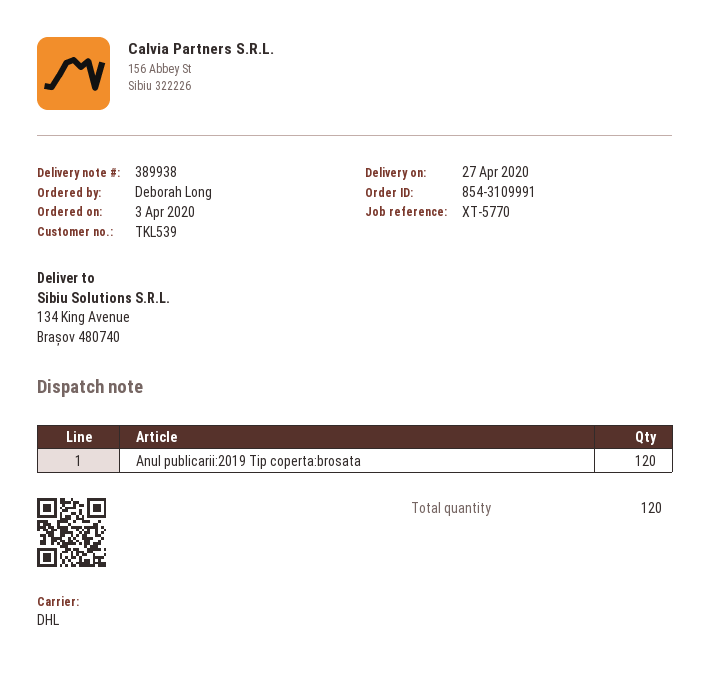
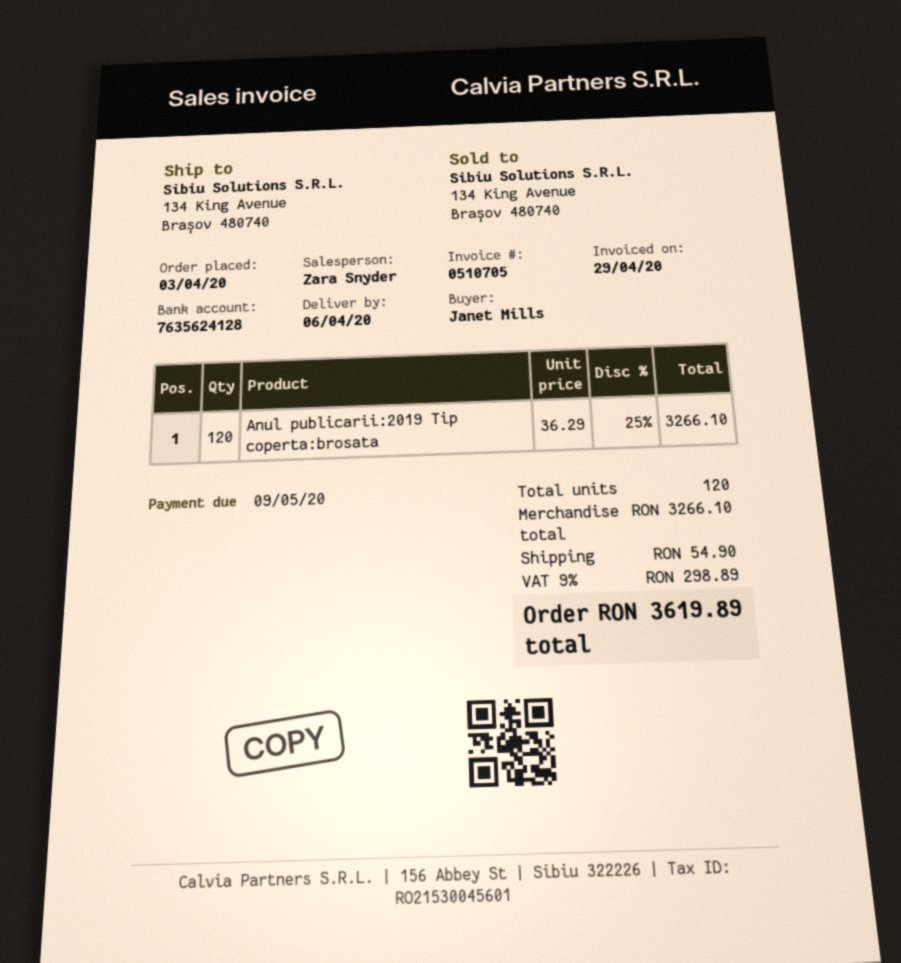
delivery date: 2020-04-27 -> 2020-04-06
ordered by: Deborah Long -> Janet Mills

